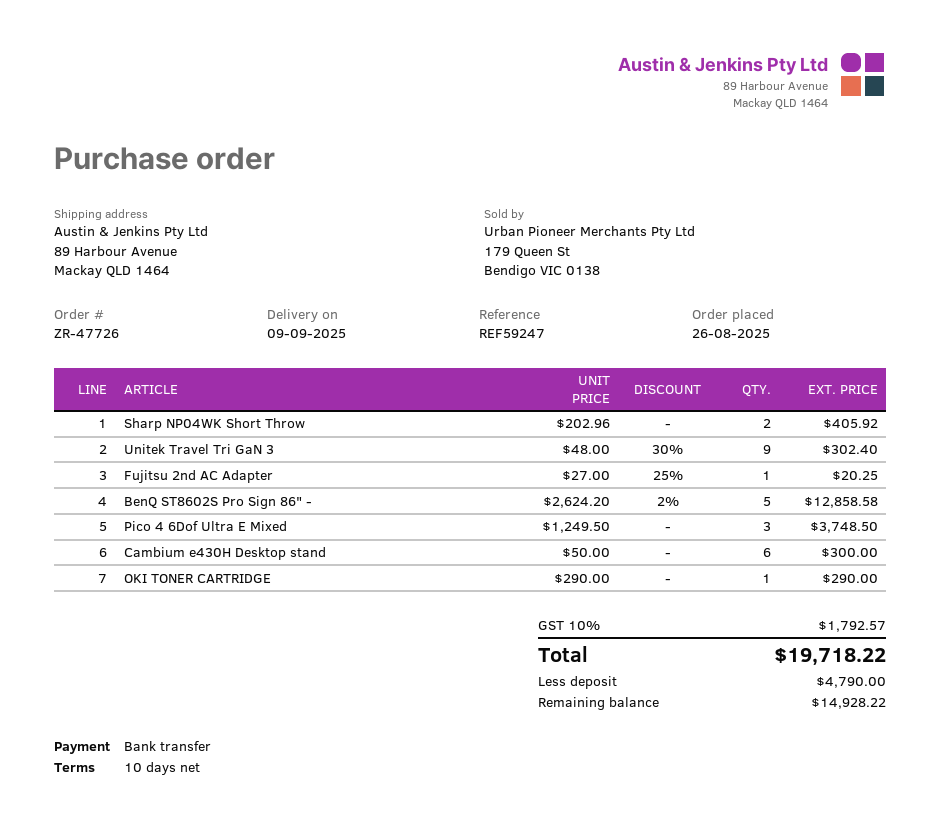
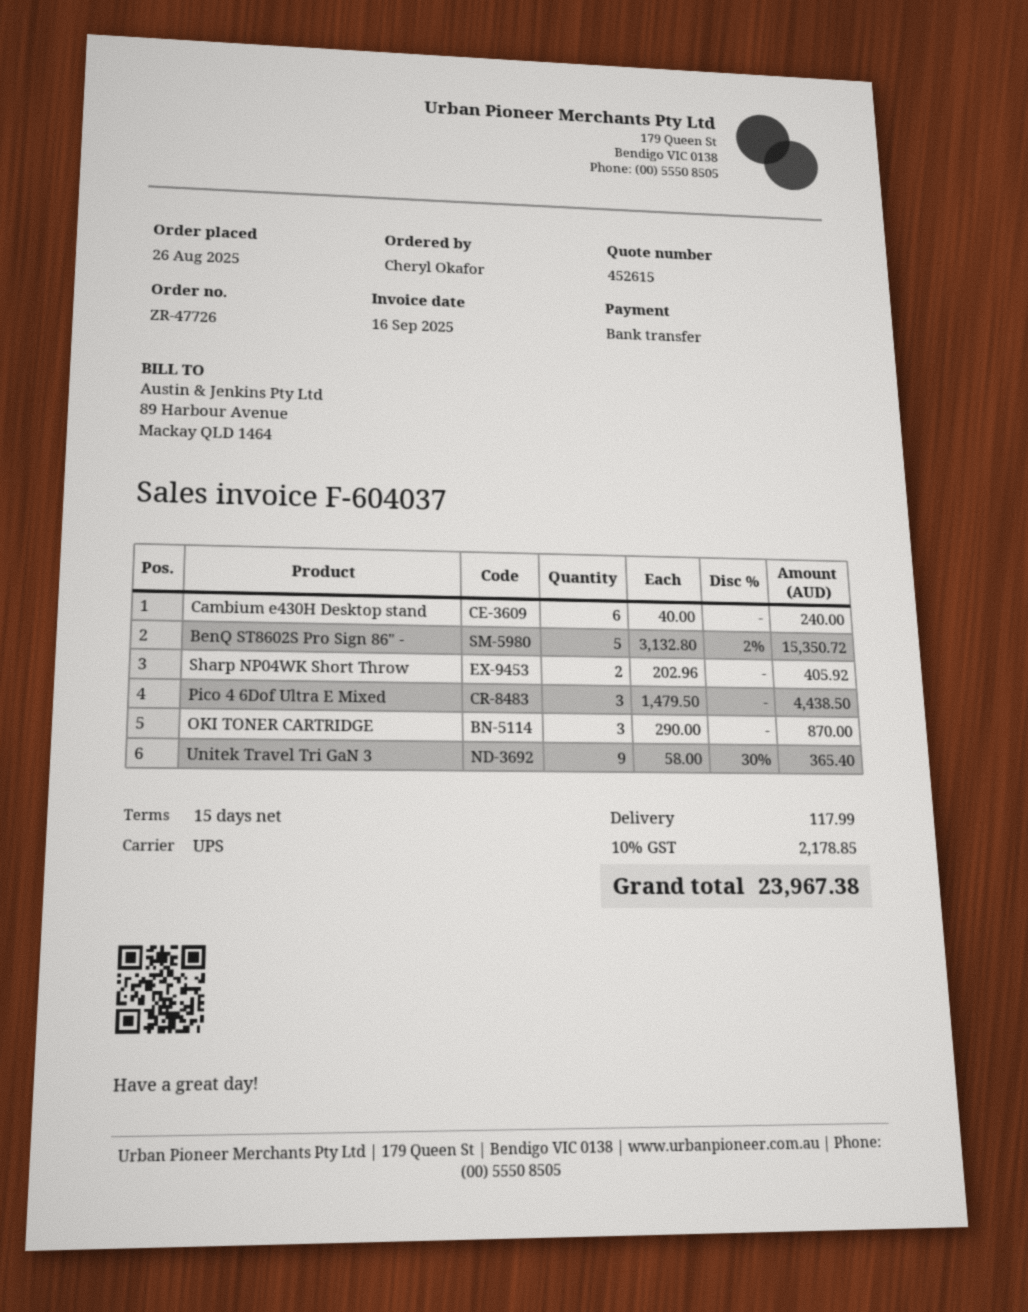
payment terms: 10 days -> 15 days
Unitek Travel Tri GaN 3: 9 x 48.00 - 30% = 302.40 -> 9 x 58.00 - 30% = 365.40
Fujitsu 2nd AC Adapter: 1 x 27.00 - 25% = 20.25 -> none
BenQ ST8602S Pro Sign 86" -: 5 x 2624.20 - 2% = 12858.58 -> 5 x 3132.80 - 2% = 15350.72
Pico 4 6Dof Ultra E Mixed: 3 x 1249.50 = 3748.50 -> 3 x 1479.50 = 4438.50
Cambium e430H Desktop stand: 6 x 50.00 = 300.00 -> 6 x 40.00 = 240.00
OKI TONER CARTRIDGE: 1 x 290.00 = 290.00 -> 3 x 290.00 = 870.00
shipping: none -> 117.99
tax: 10% = 1792.57 -> 10% = 2178.85
total: 19718.22 -> 23967.38

